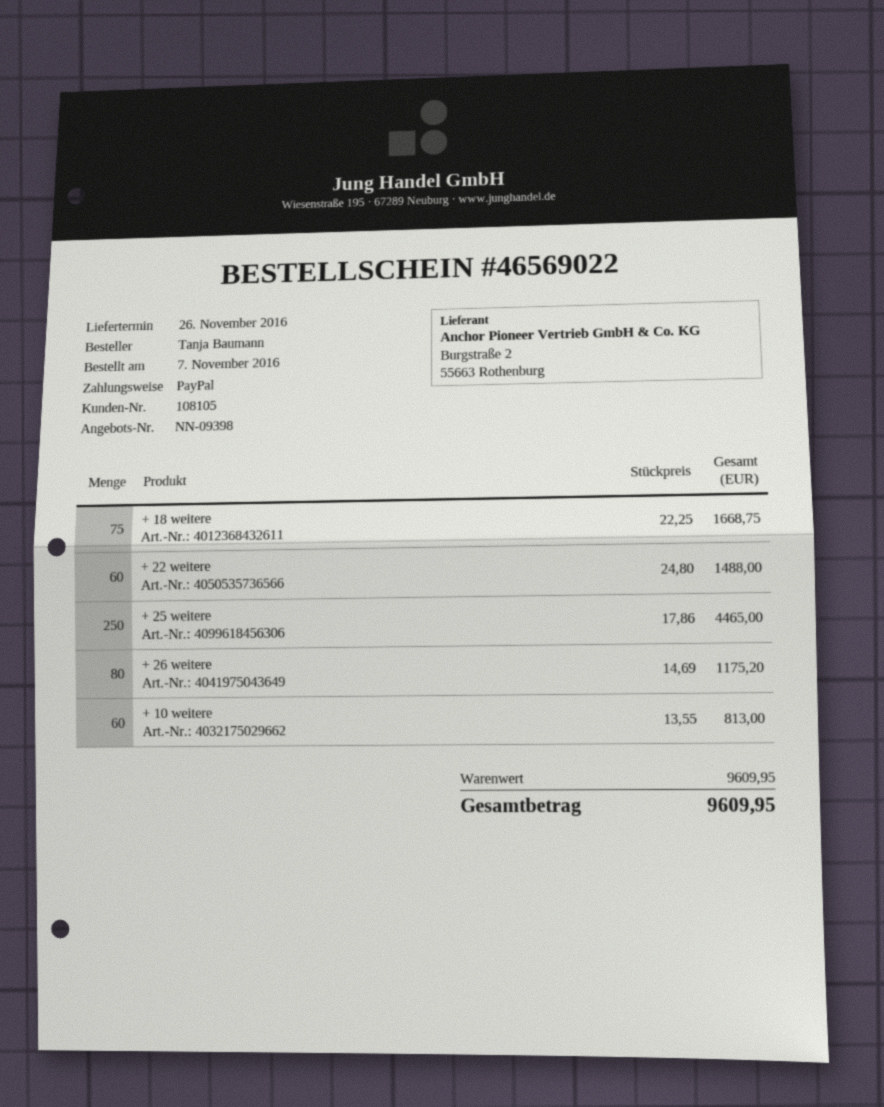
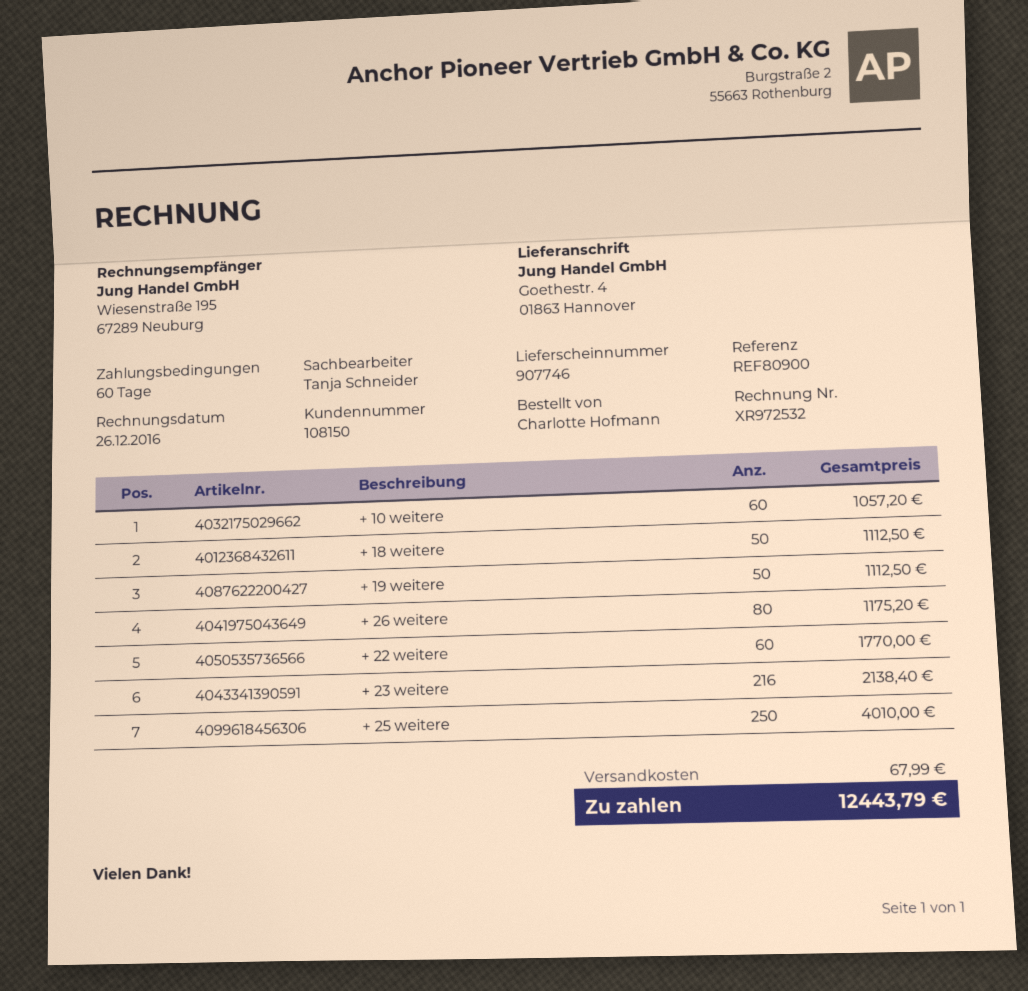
customer number: 108105 -> 108150
ordered by: Tanja Baumann -> Charlotte Hofmann
+ 18 weitere: 75 for 1668.75 -> 50 for 1112.50
+ 22 weitere: 60 for 1488.00 -> 60 for 1770.00
+ 25 weitere: 250 for 4465.00 -> 250 for 4010.00
+ 10 weitere: 60 for 813.00 -> 60 for 1057.20
+ 19 weitere: none -> 50 for 1112.50
+ 23 weitere: none -> 216 for 2138.40
shipping: none -> 67.99
total: 9609.95 -> 12443.79

